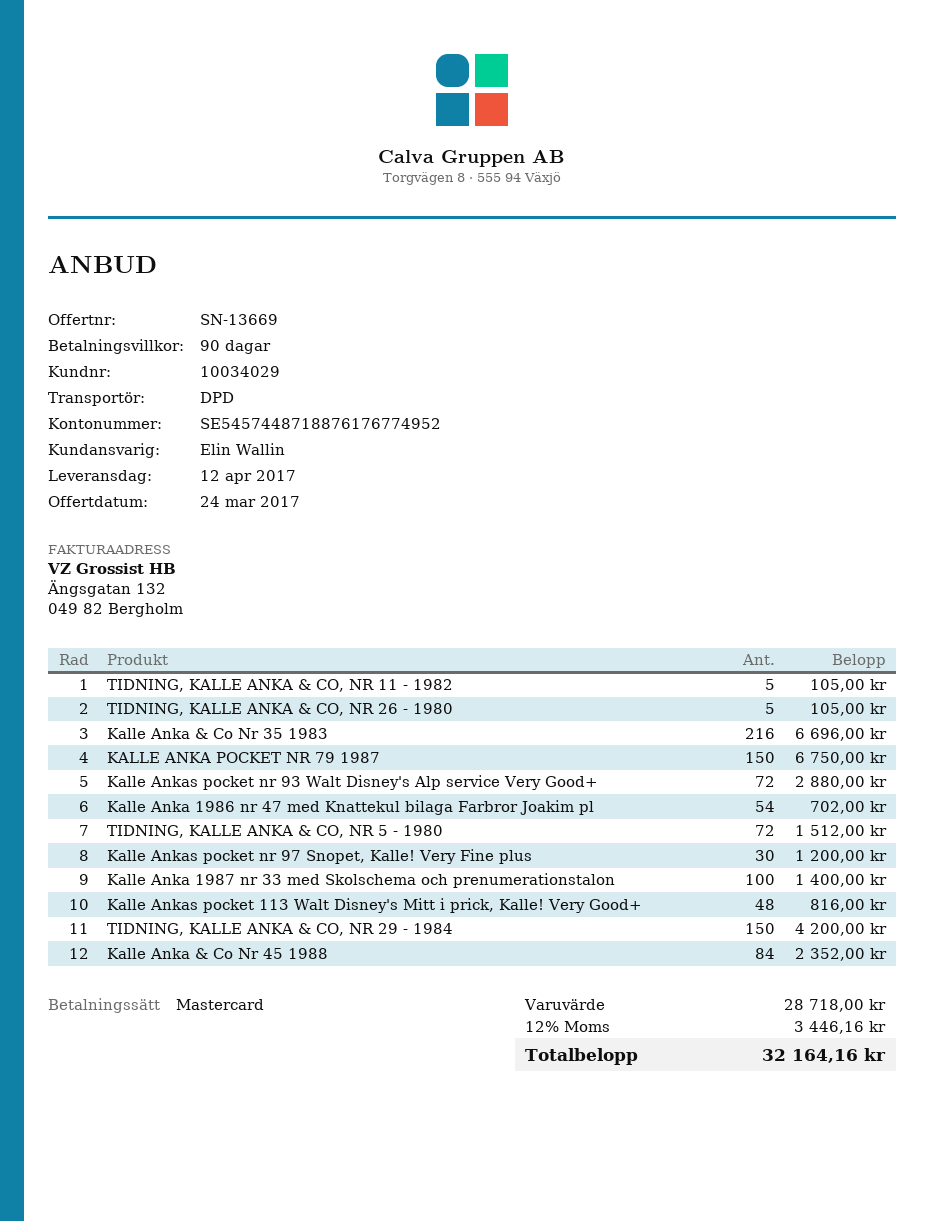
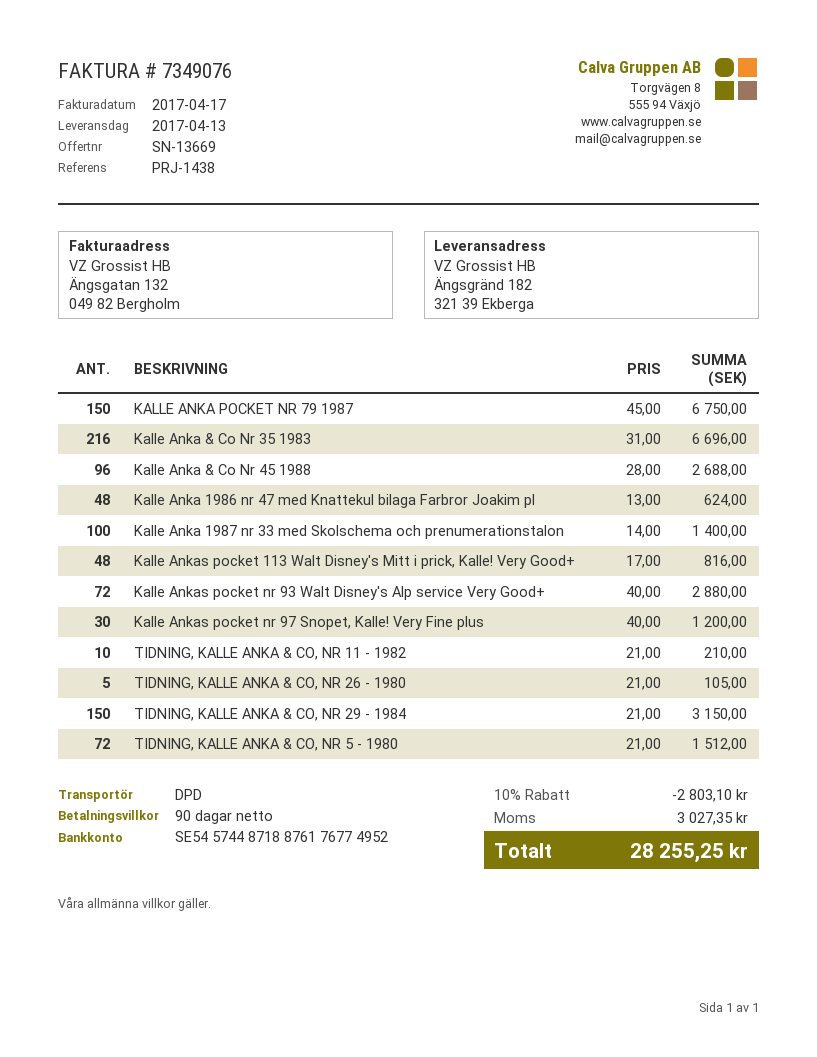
delivery date: 2017-04-12 -> 2017-04-13
TIDNING, KALLE ANKA & CO, NR 11 - 1982: 5 for 105.00 -> 10 for 210.00
Kalle Anka 1986 nr 47 med Knattekul bilaga Farbror Joakim pl: 54 for 702.00 -> 48 for 624.00
TIDNING, KALLE ANKA & CO, NR 29 - 1984: 150 for 4200.00 -> 150 for 3150.00
Kalle Anka & Co Nr 45 1988: 84 for 2352.00 -> 96 for 2688.00
discount: none -> 10% = 2803.10
tax: 3446.16 -> 3027.35
total: 32164.16 -> 28255.25

